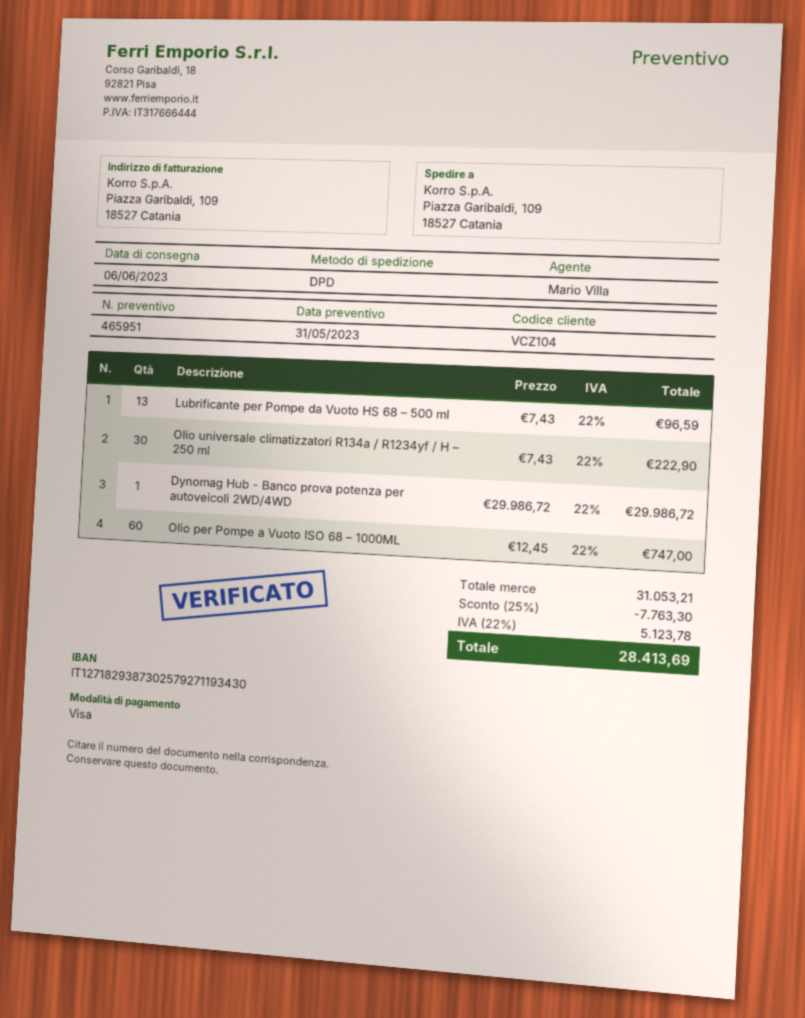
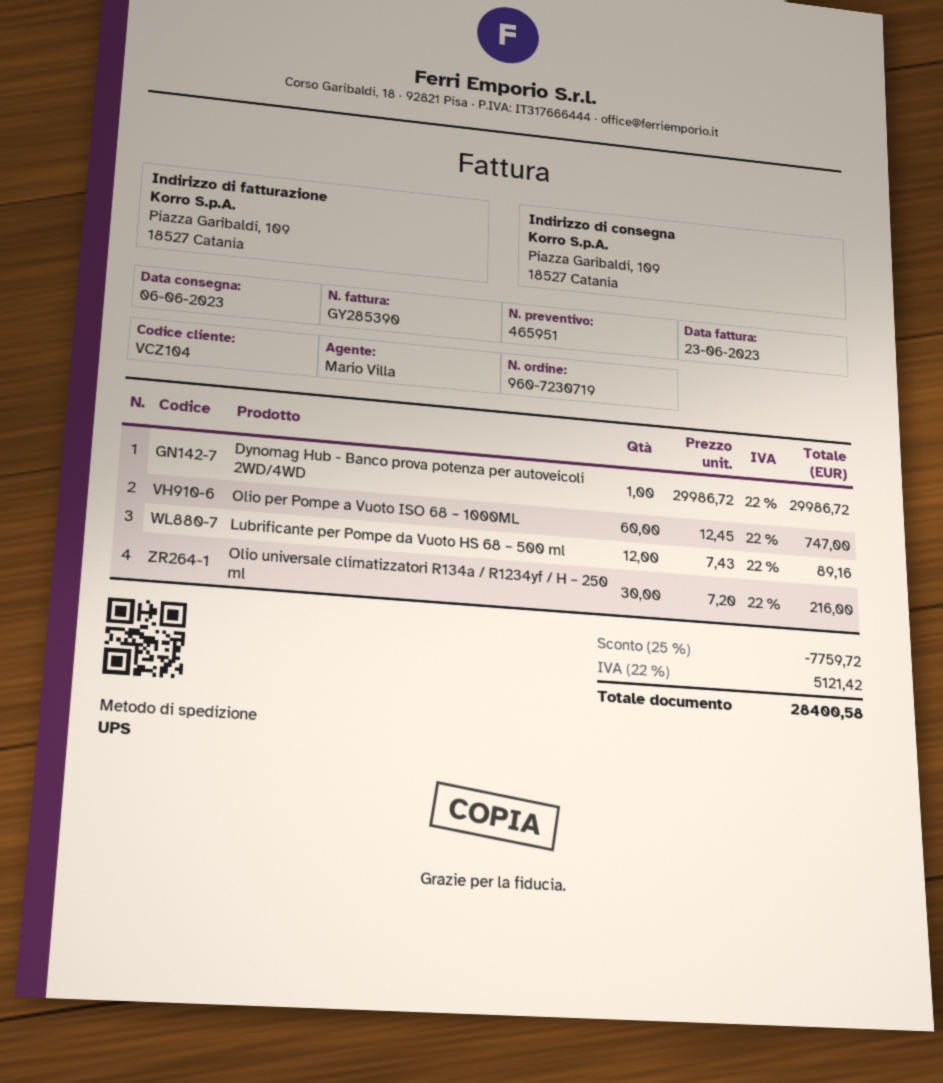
shipping method: DPD -> UPS
Lubrificante per Pompe da Vuoto HS 68 – 500 ml: 13 x 7.43 = 96.59 -> 12 x 7.43 = 89.16
Olio universale climatizzatori R134a / R1234yf / H – 250 ml: 30 x 7.43 = 222.90 -> 30 x 7.20 = 216.00
discount: 25% = 7763.30 -> 25% = 7759.72
tax: 22% = 5123.78 -> 22% = 5121.42
total: 28413.69 -> 28400.58

